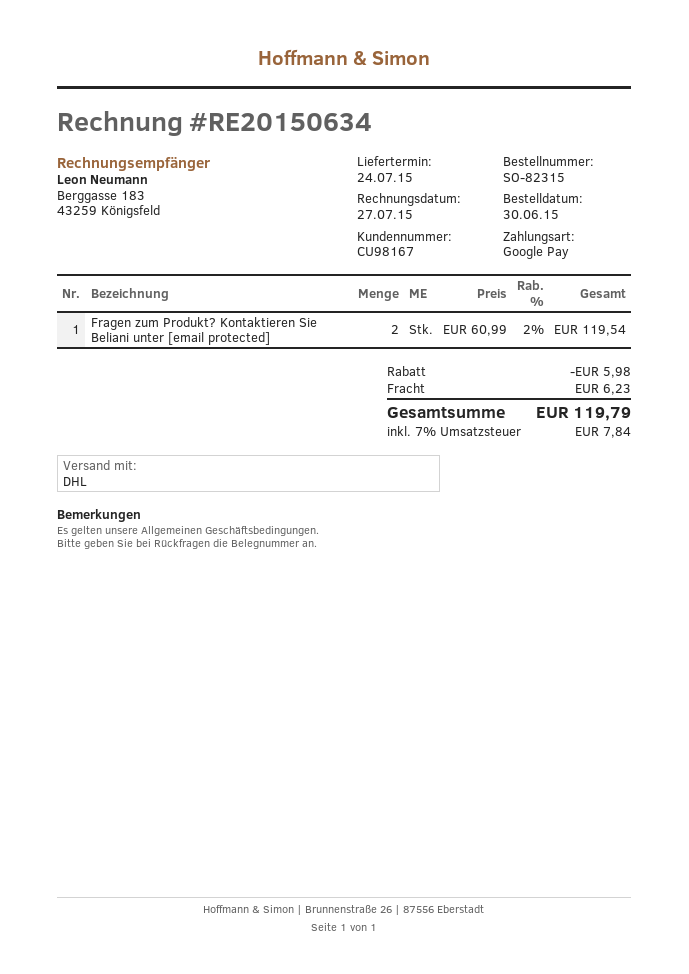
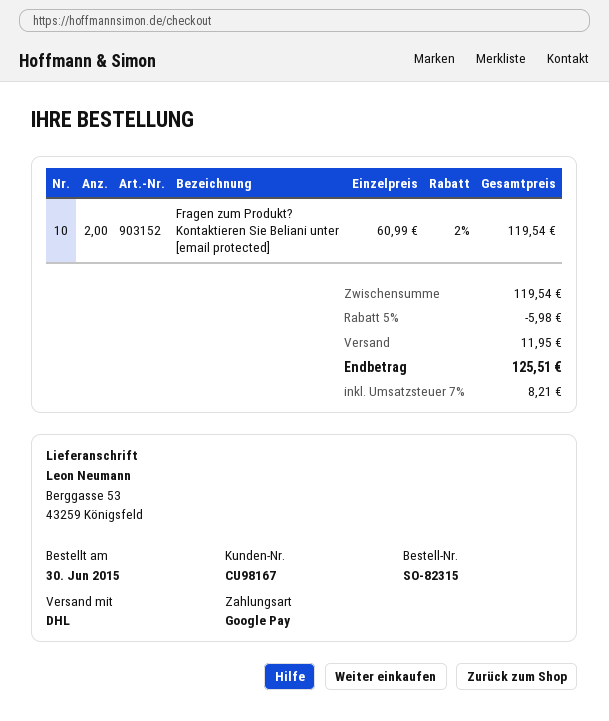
shipping: 6.23 -> 11.95
tax: 7% = 7.84 -> 7% = 8.21
total: 119.79 -> 125.51

